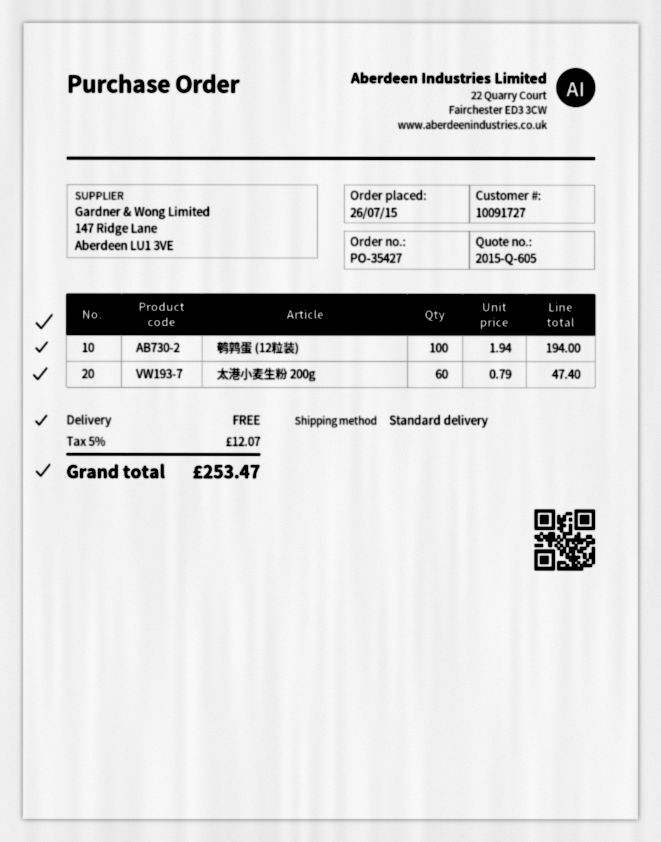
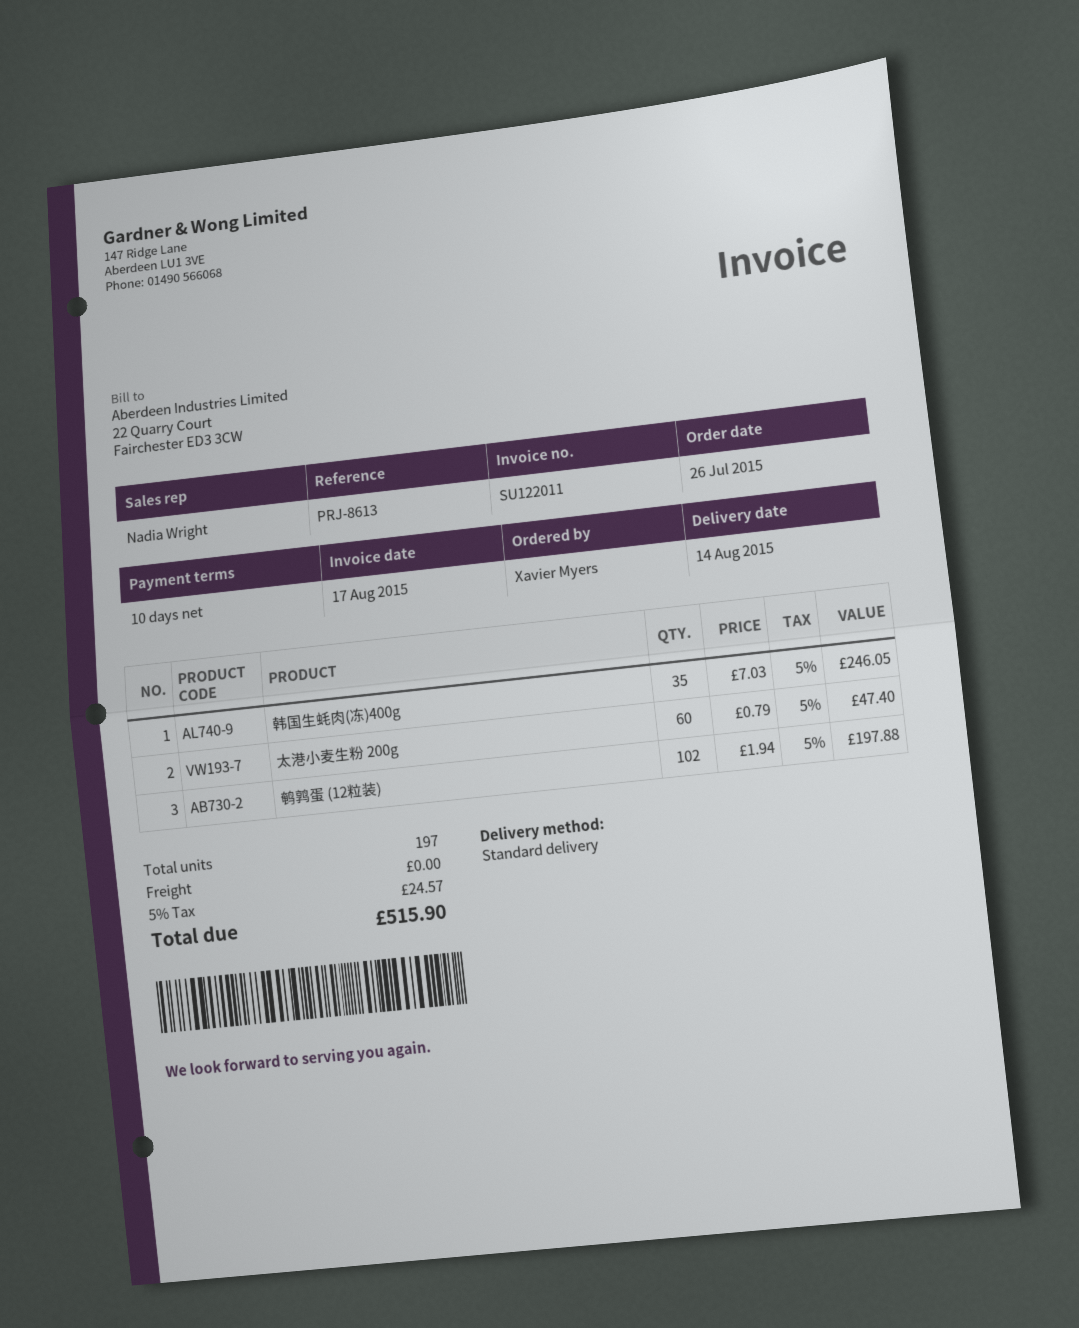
鹌鹑蛋 (12粒装): 100 x 1.94 = 194.00 -> 102 x 1.94 = 197.88
韩国生蚝肉(冻)400g: none -> 35 x 7.03 = 246.05
tax: 5% = 12.07 -> 5% = 24.57
total: 253.47 -> 515.90

